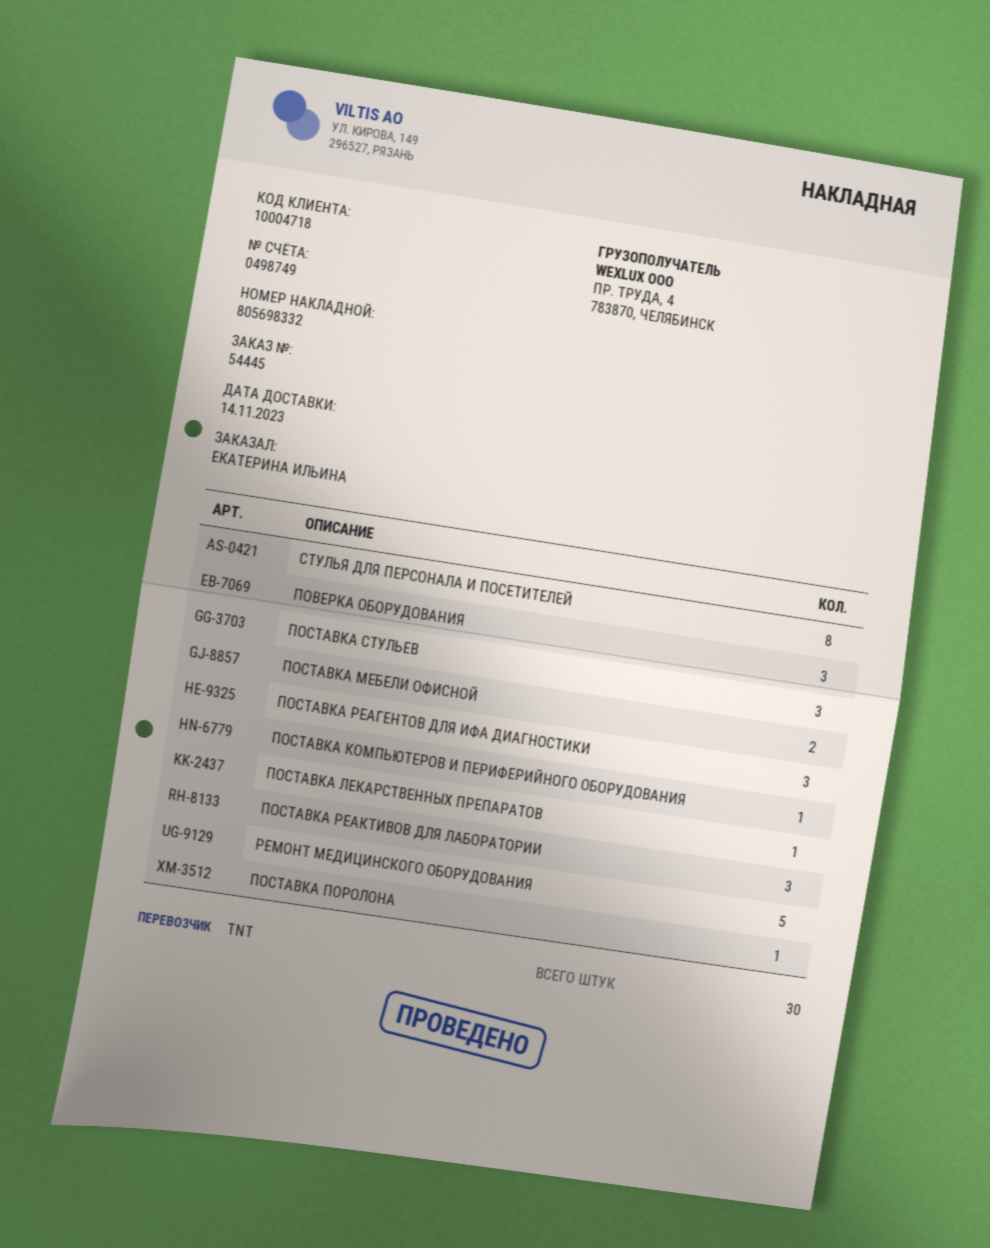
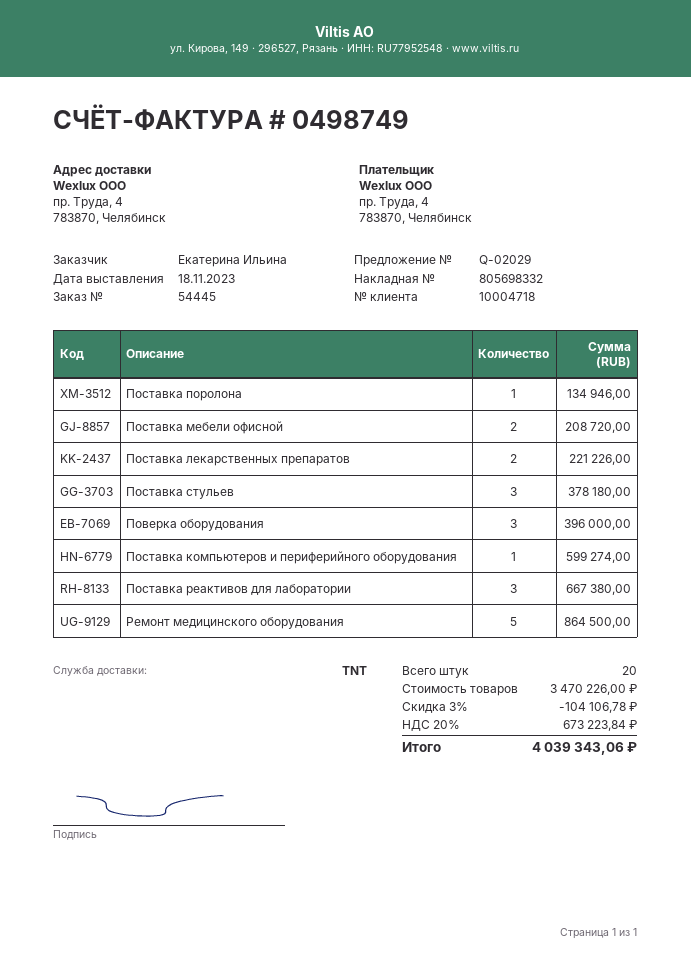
СТУЛЬЯ ДЛЯ ПЕРСОНАЛА И ПОСЕТИТЕЛЕЙ: 8 -> none
ПОСТАВКА РЕАГЕНТОВ ДЛЯ ИФА ДИАГНОСТИКИ: 3 -> none
ПОСТАВКА ЛЕКАРСТВЕННЫХ ПРЕПАРАТОВ: 1 -> 2
total quantity: 30 -> 20

